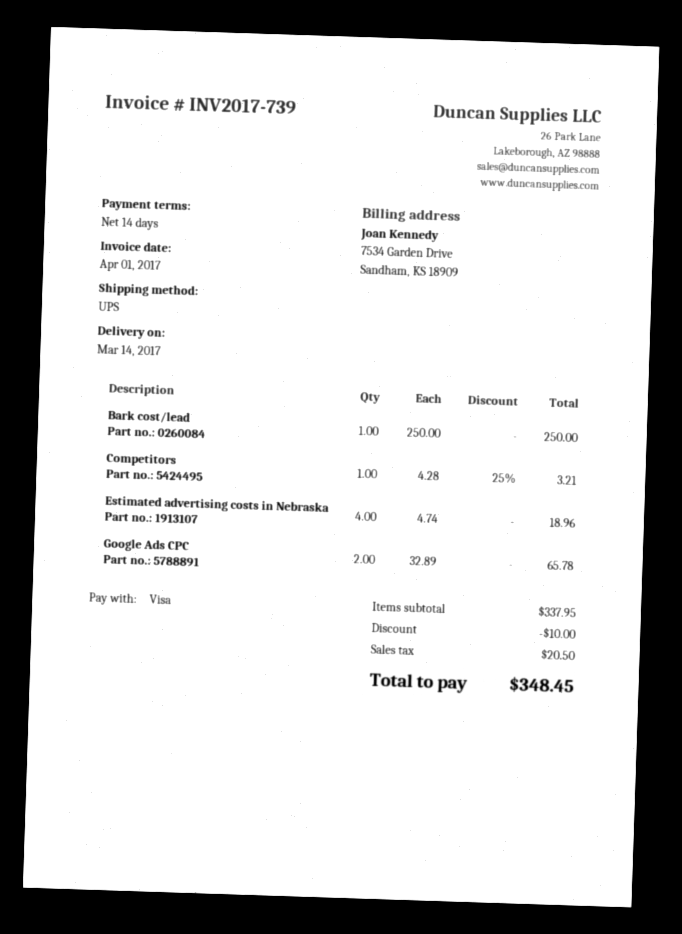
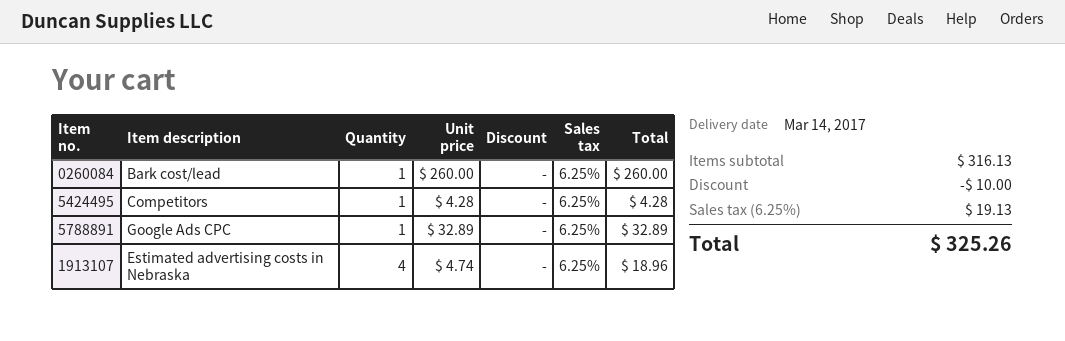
Bark cost/lead: 1 x 250.00 = 250.00 -> 1 x 260.00 = 260.00
Competitors: 1 x 4.28 - 25% = 3.21 -> 1 x 4.28 = 4.28
Google Ads CPC: 2 x 32.89 = 65.78 -> 1 x 32.89 = 32.89
subtotal: 337.95 -> 316.13
tax: 20.50 -> 19.13
total: 348.45 -> 325.26

